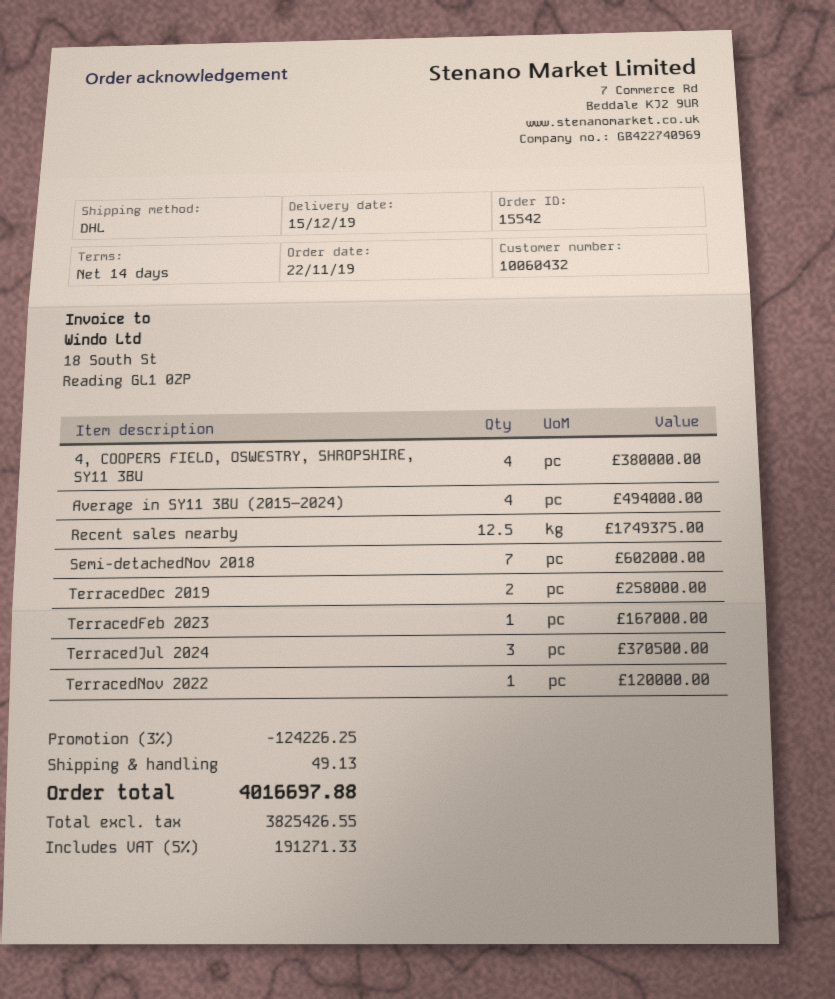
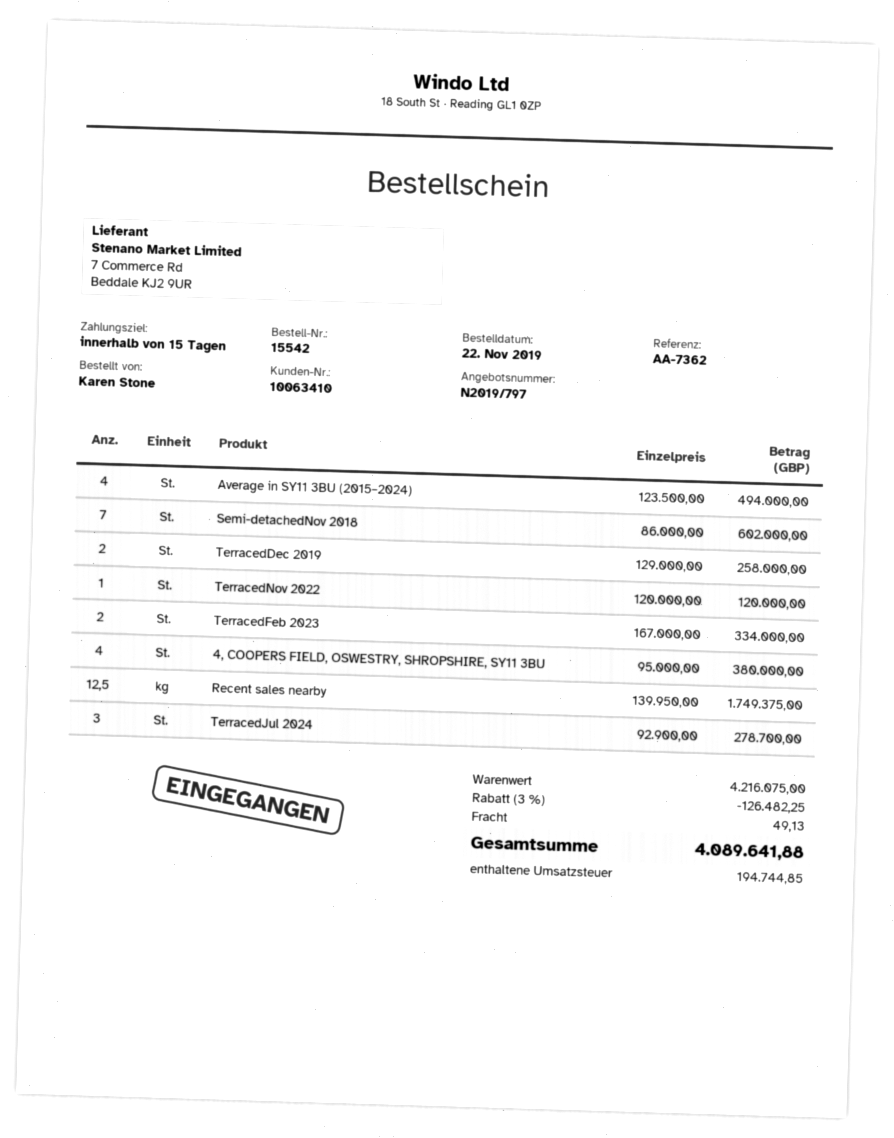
payment terms: 14 days -> 15 days
customer number: 10060432 -> 10063410
TerracedFeb 2023: 1 for 167000.00 -> 2 for 334000.00
TerracedJul 2024: 3 for 370500.00 -> 3 for 278700.00
discount: 3% = 124226.25 -> 3% = 126482.25
tax: 191271.33 -> 194744.85
total: 4016697.88 -> 4089641.88

